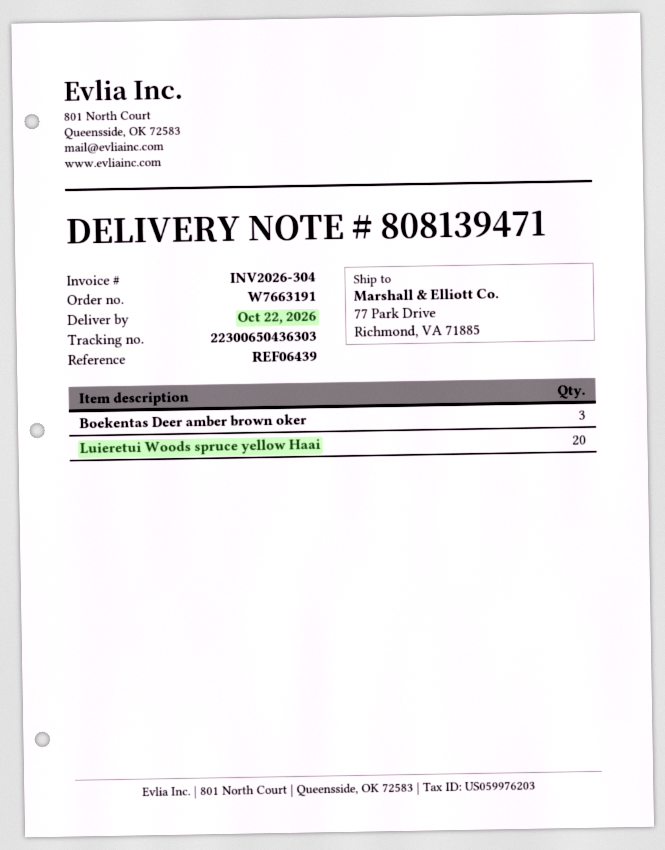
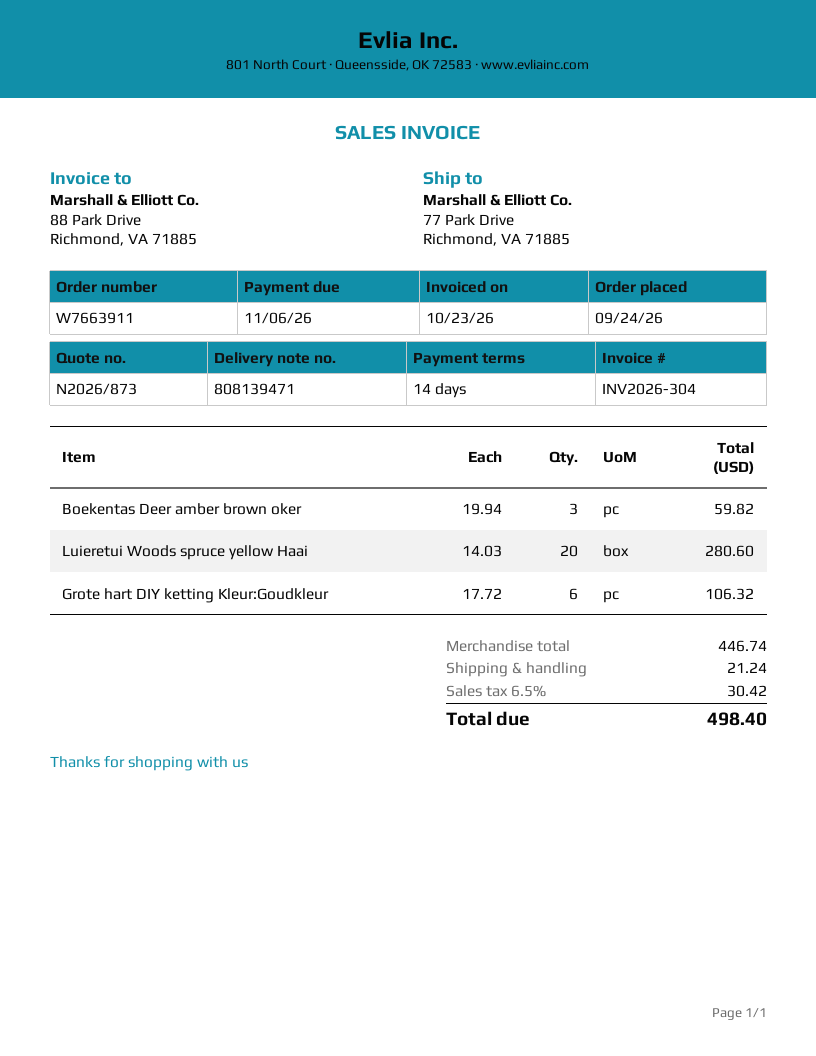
order number: W7663191 -> W7663911
Grote hart DIY ketting Kleur:Goudkleur: none -> 6

